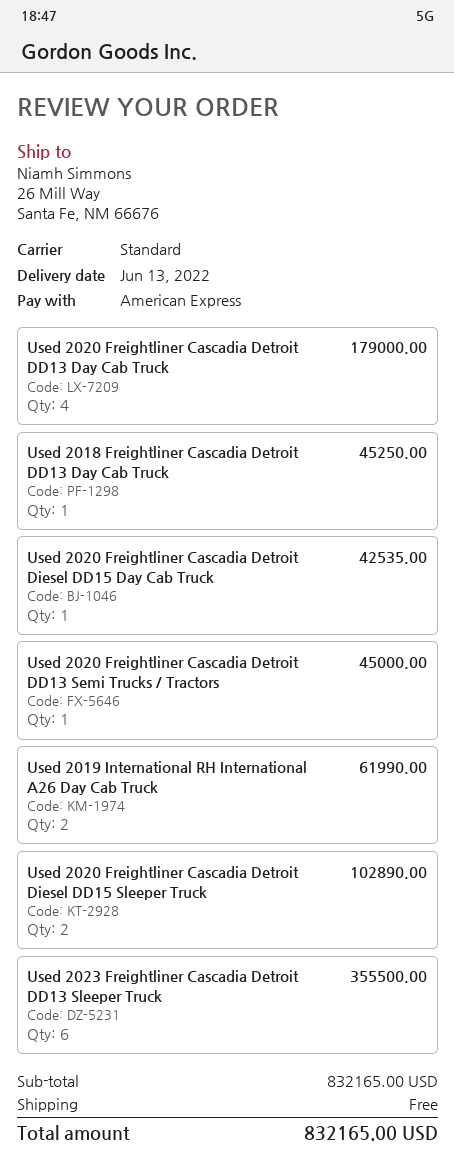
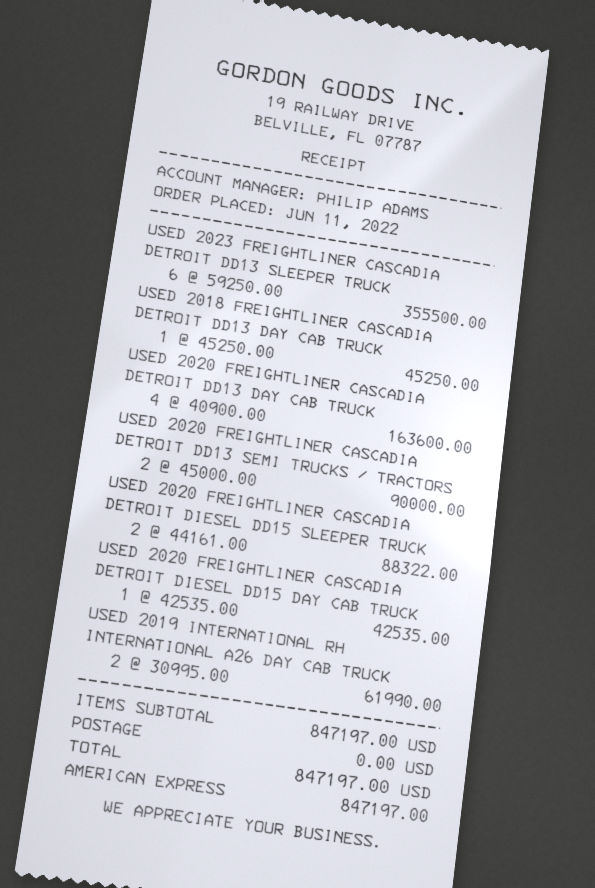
Used 2020 Freightliner Cascadia Detroit DD13 Day Cab Truck: 4 for 179000.00 -> 4 for 163600.00
Used 2020 Freightliner Cascadia Detroit DD13 Semi Trucks / Tractors: 1 for 45000.00 -> 2 for 90000.00
Used 2020 Freightliner Cascadia Detroit Diesel DD15 Sleeper Truck: 2 for 102890.00 -> 2 for 88322.00
subtotal: 832165.00 -> 847197.00
total: 832165.00 -> 847197.00

